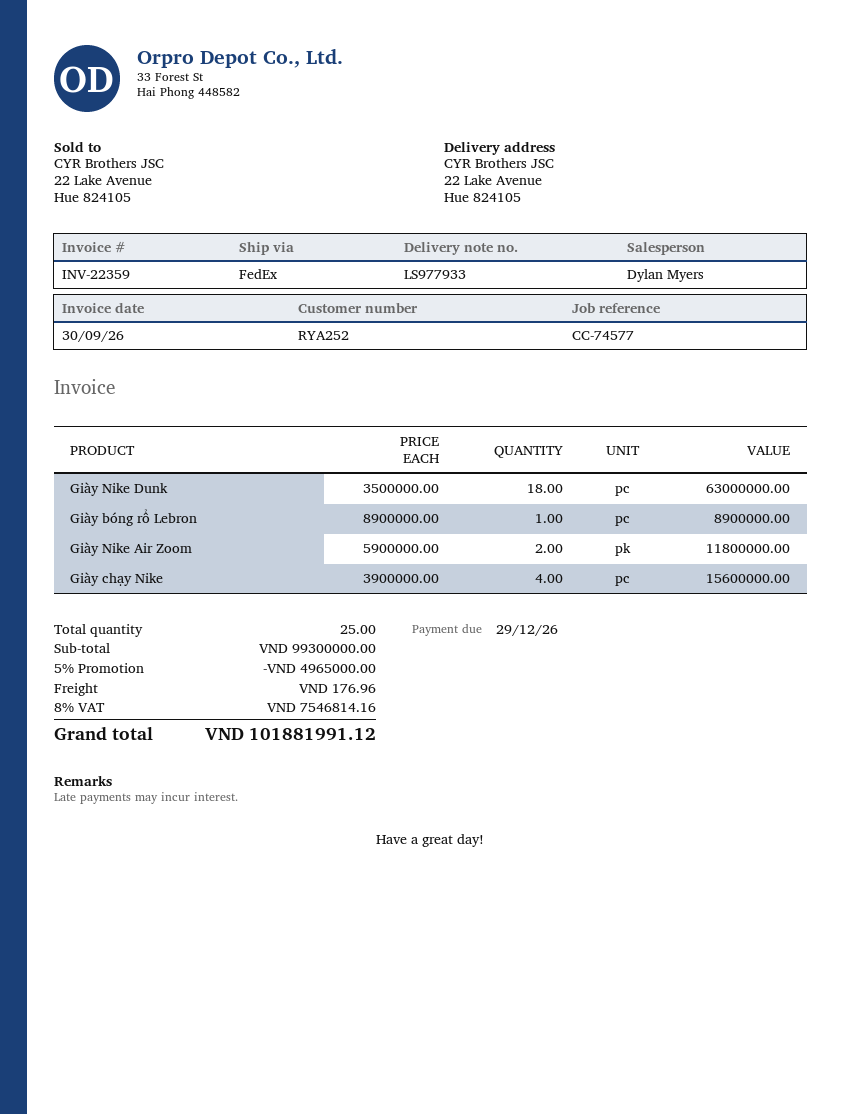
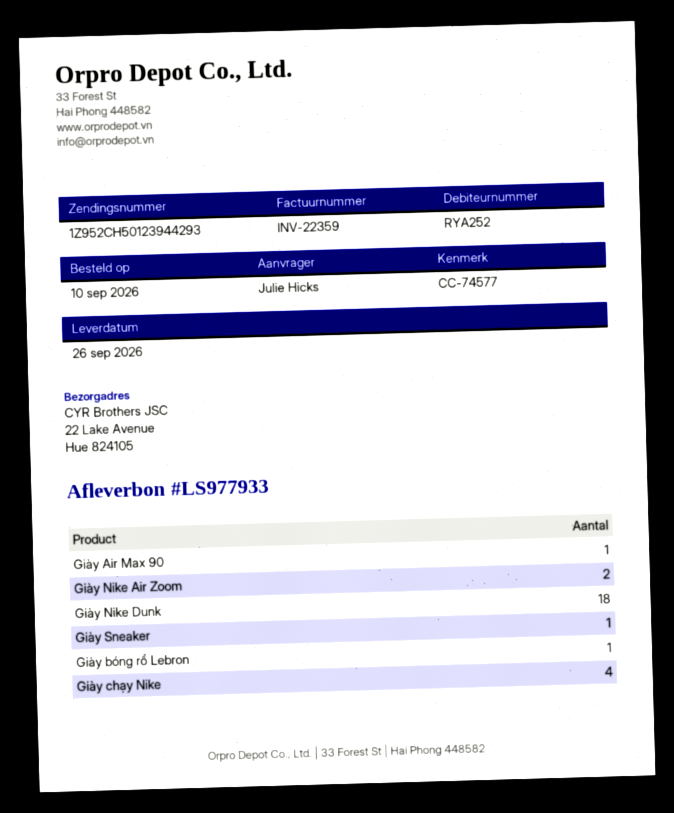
Giày Air Max 90: none -> 1
Giày Sneaker: none -> 1

